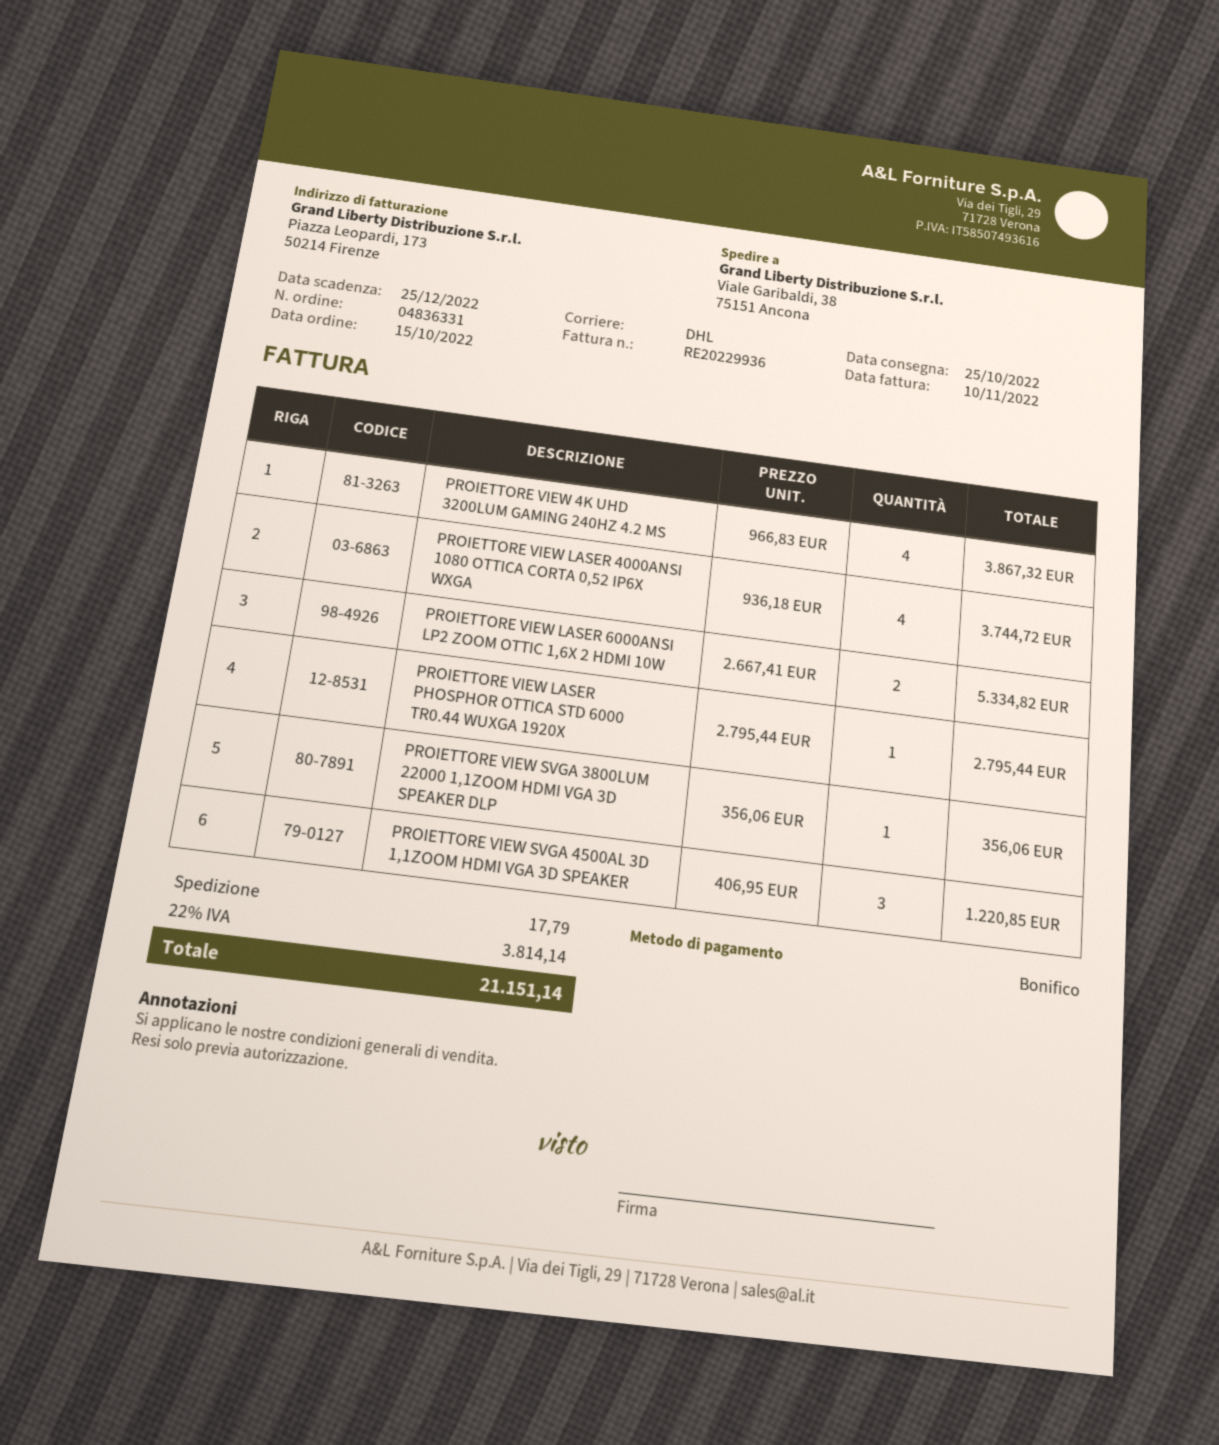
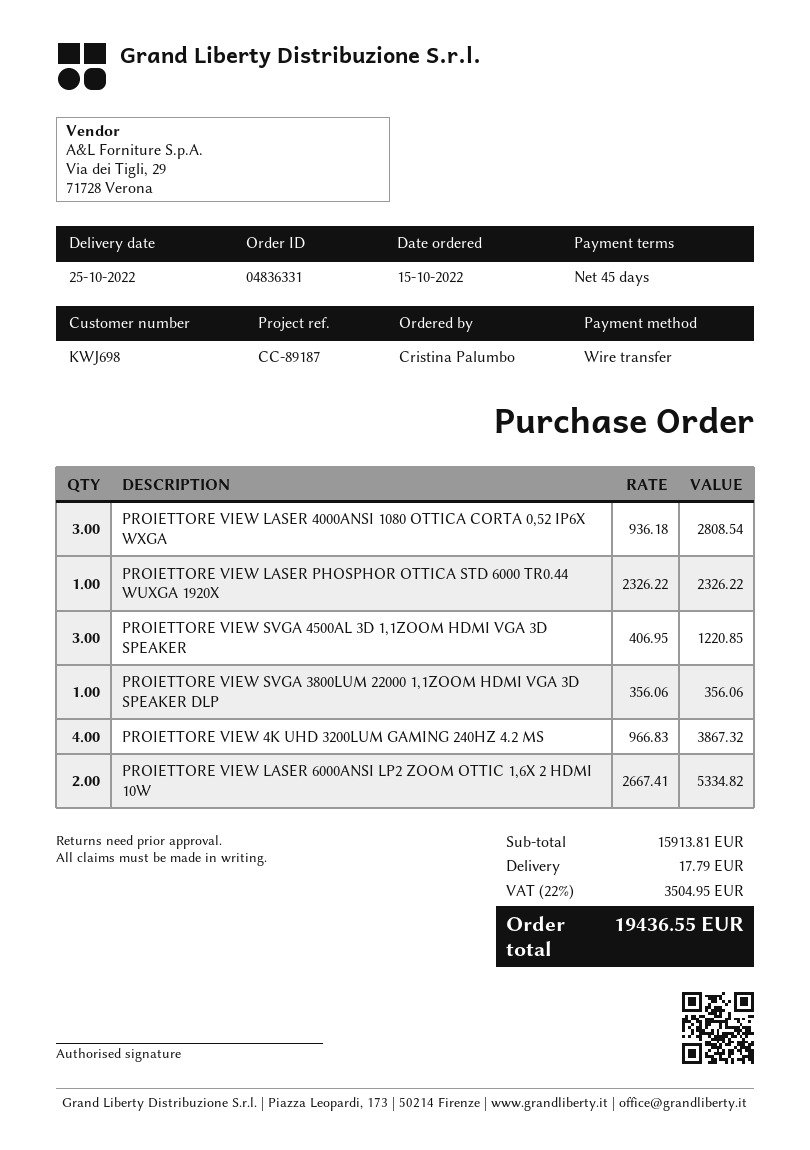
PROIETTORE VIEW LASER 4000ANSI 1080 OTTICA CORTA 0,52 IP6X WXGA: 4 x 936.18 = 3744.72 -> 3 x 936.18 = 2808.54
PROIETTORE VIEW LASER PHOSPHOR OTTICA STD 6000 TR0.44 WUXGA 1920X: 1 x 2795.44 = 2795.44 -> 1 x 2326.22 = 2326.22
tax: 22% = 3814.14 -> 22% = 3504.95
total: 21151.14 -> 19436.55

